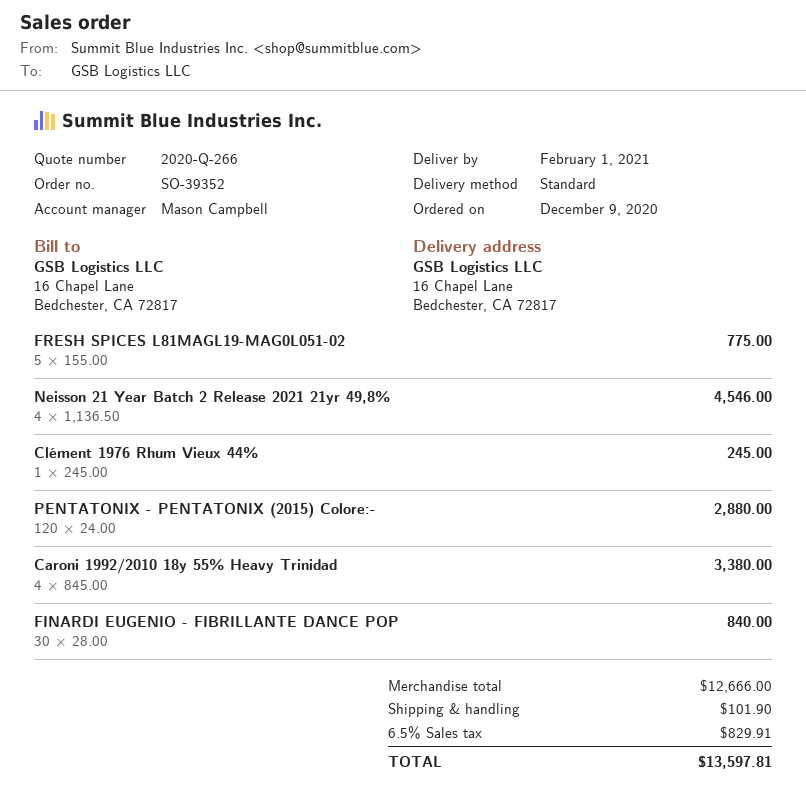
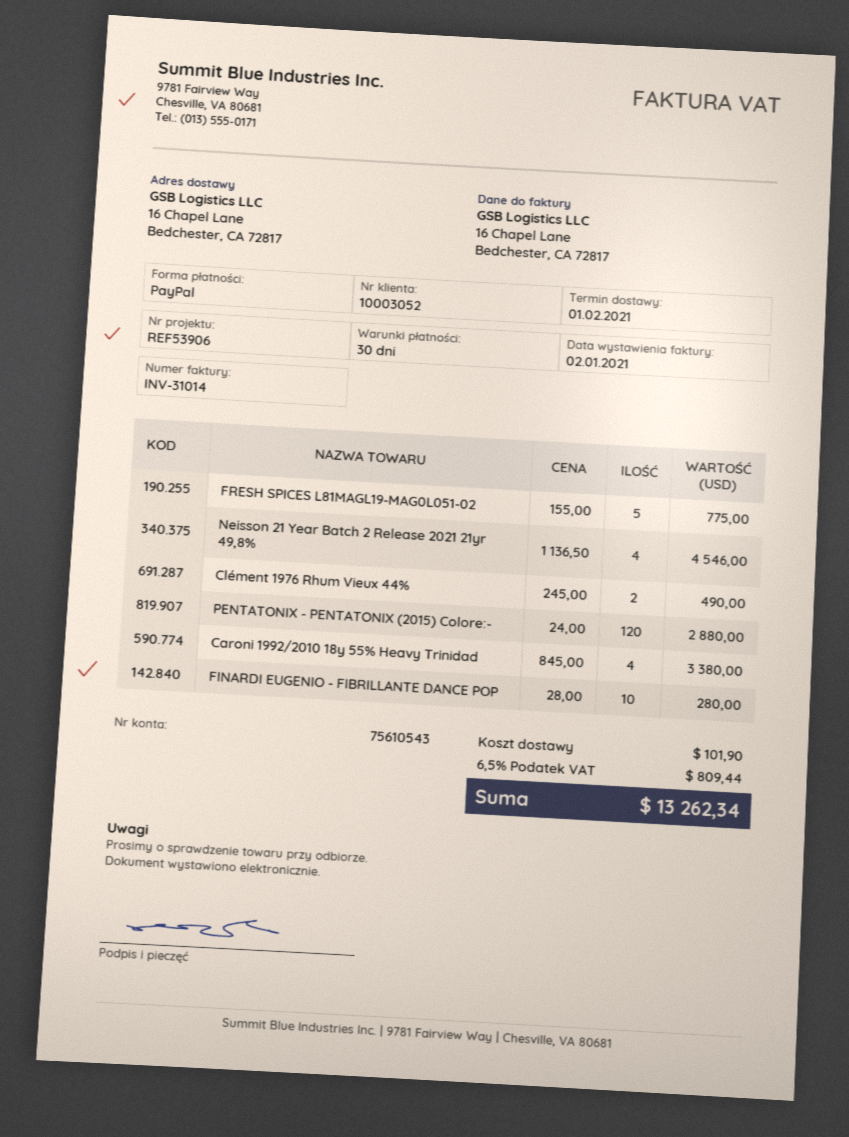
Clément 1976 Rhum Vieux 44%: 1 x 245.00 = 245.00 -> 2 x 245.00 = 490.00
FINARDI EUGENIO - FIBRILLANTE DANCE POP: 30 x 28.00 = 840.00 -> 10 x 28.00 = 280.00
tax: 6.5% = 829.91 -> 6.5% = 809.44
total: 13597.81 -> 13262.34

